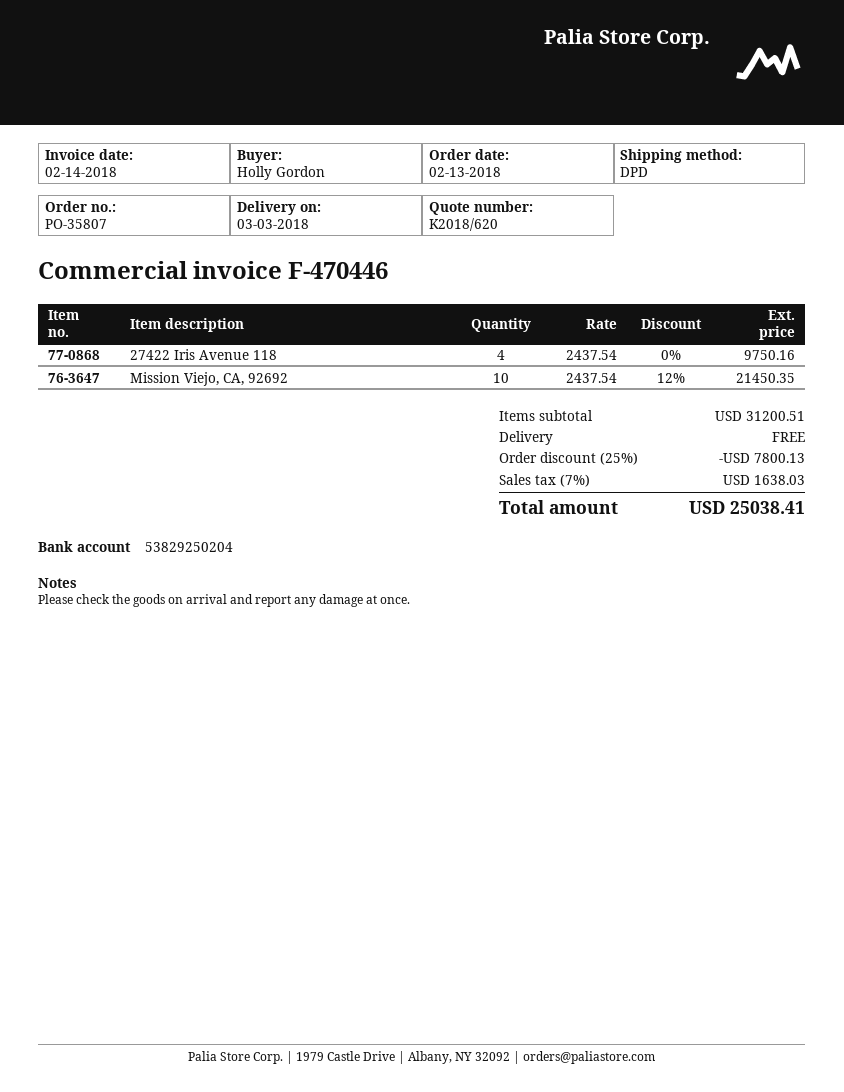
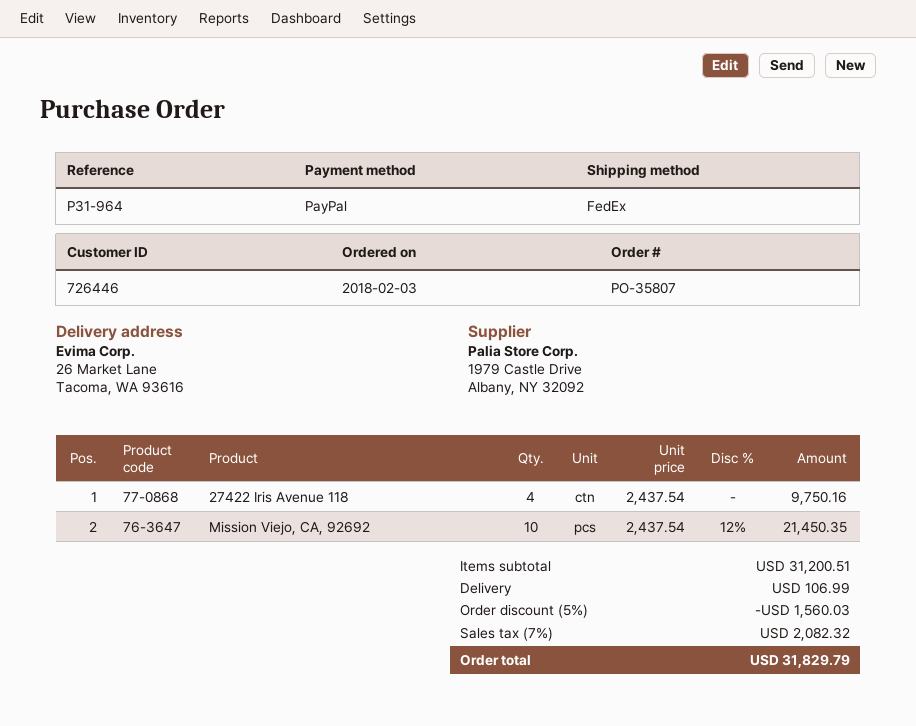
order date: 2018-02-13 -> 2018-02-03
shipping method: DPD -> FedEx
discount: 25% = 7800.13 -> 5% = 1560.03
shipping: 0.00 -> 106.99
tax: 7% = 1638.03 -> 7% = 2082.32
total: 25038.41 -> 31829.79

